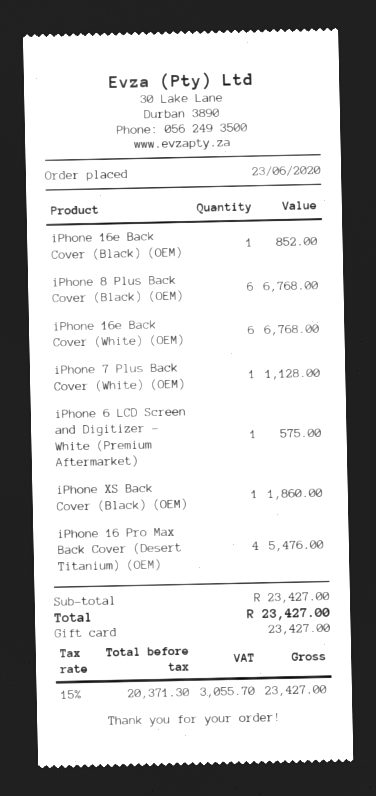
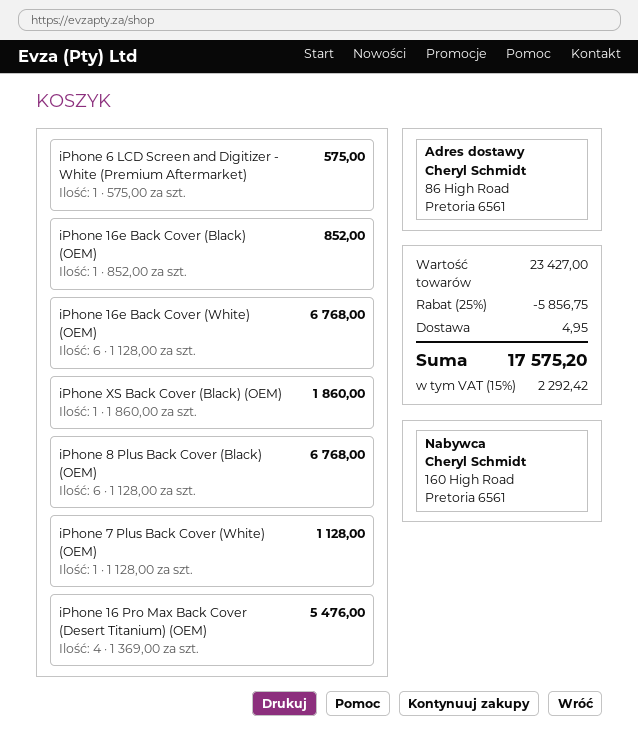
discount: none -> 25% = 5856.75
shipping: none -> 4.95
tax: 15% = 3055.70 -> 15% = 2292.42
total: 23427.00 -> 17575.20

